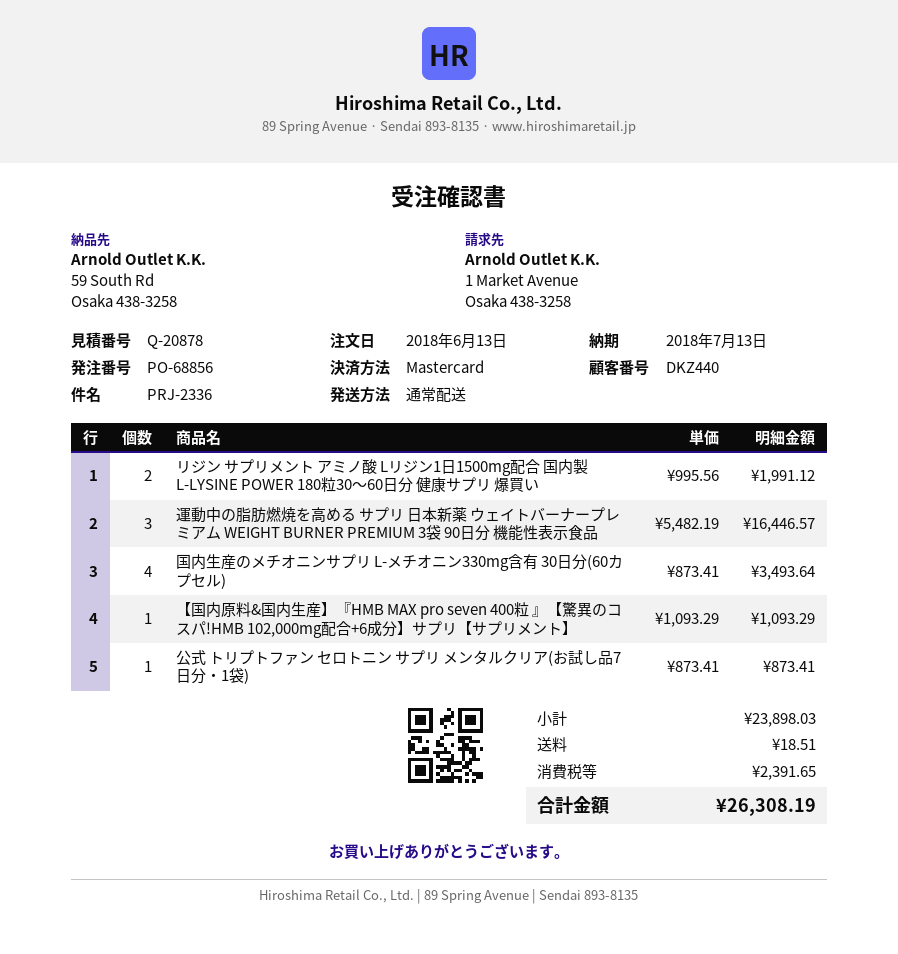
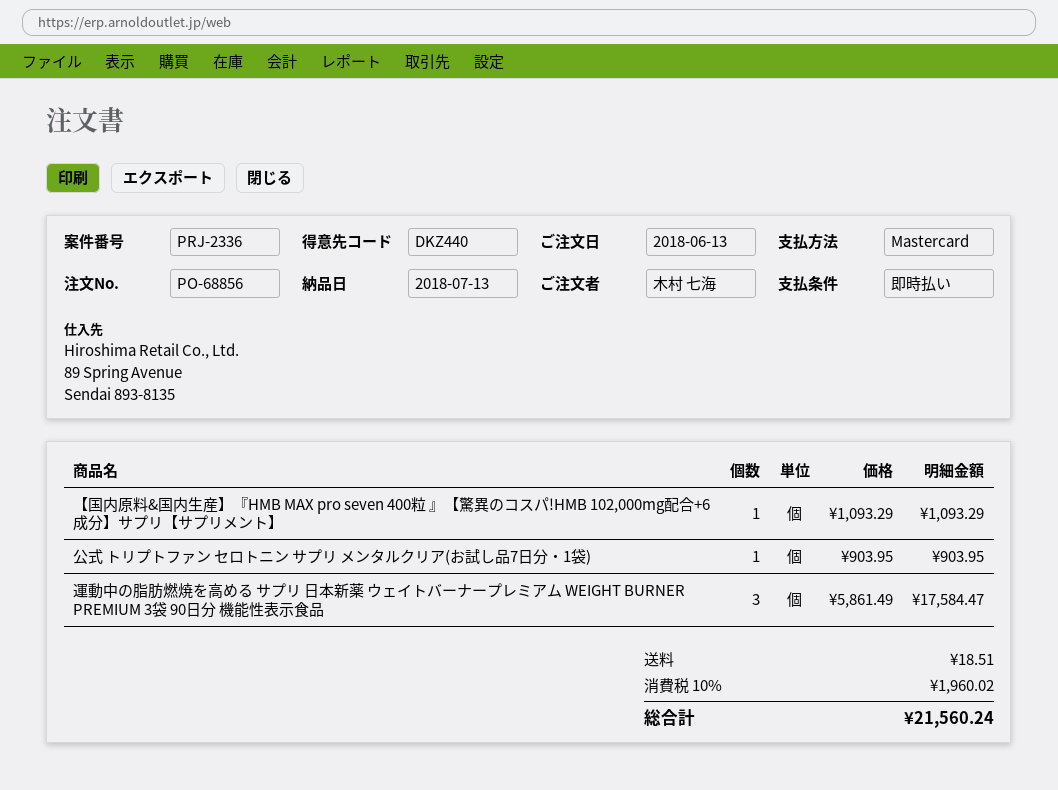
リジン サプリメント アミノ酸 Lリジン1日1500mg配合 国内製 L-LYSINE POWER 180粒30〜60日分 健康サプリ 爆買い: 2 x 995.56 = 1991.12 -> none
運動中の脂肪燃焼を高める サプリ 日本新薬 ウェイトバーナープレミアム WEIGHT BURNER PREMIUM 3袋 90日分 機能性表示食品: 3 x 5482.19 = 16446.57 -> 3 x 5861.49 = 17584.47
国内生産のメチオニンサプリ L-メチオニン330mg含有 30日分(60カプセル): 4 x 873.41 = 3493.64 -> none
公式 トリプトファン セロトニン サプリ メンタルクリア(お試し品7日分・1袋): 1 x 873.41 = 873.41 -> 1 x 903.95 = 903.95
tax: 2391.65 -> 1960.02
total: 26308.19 -> 21560.24

